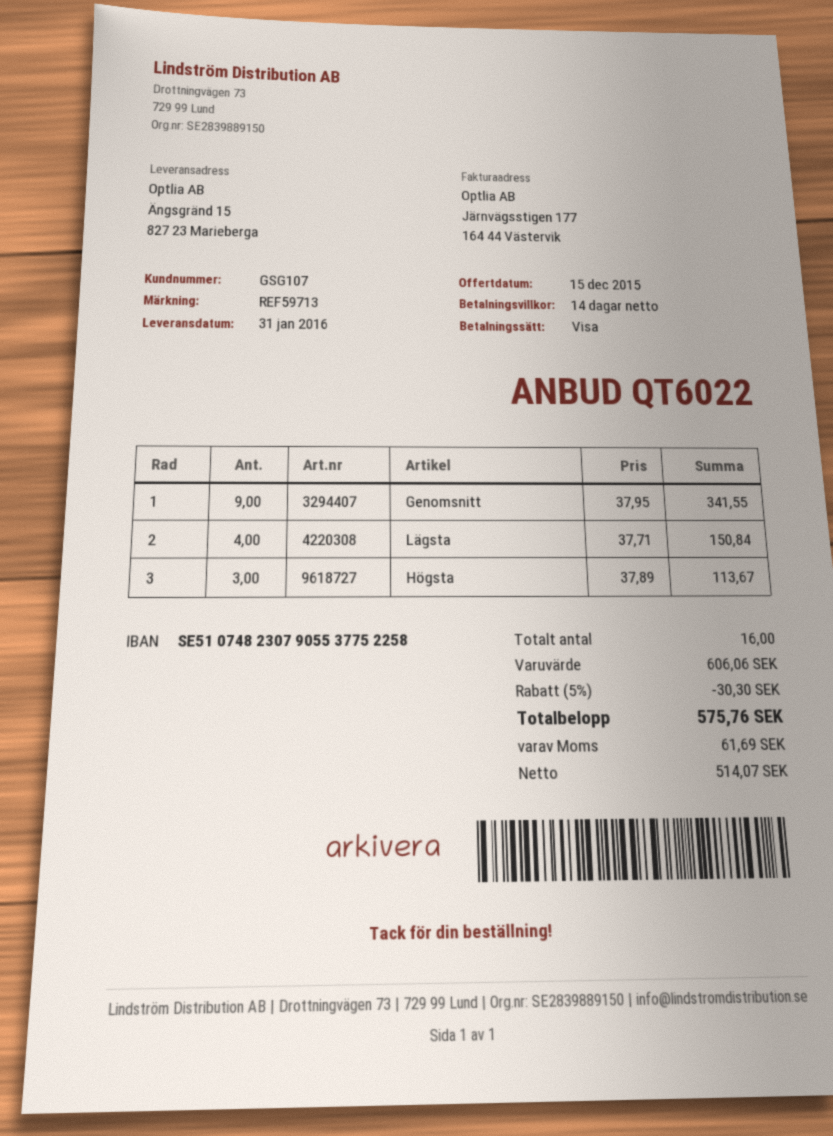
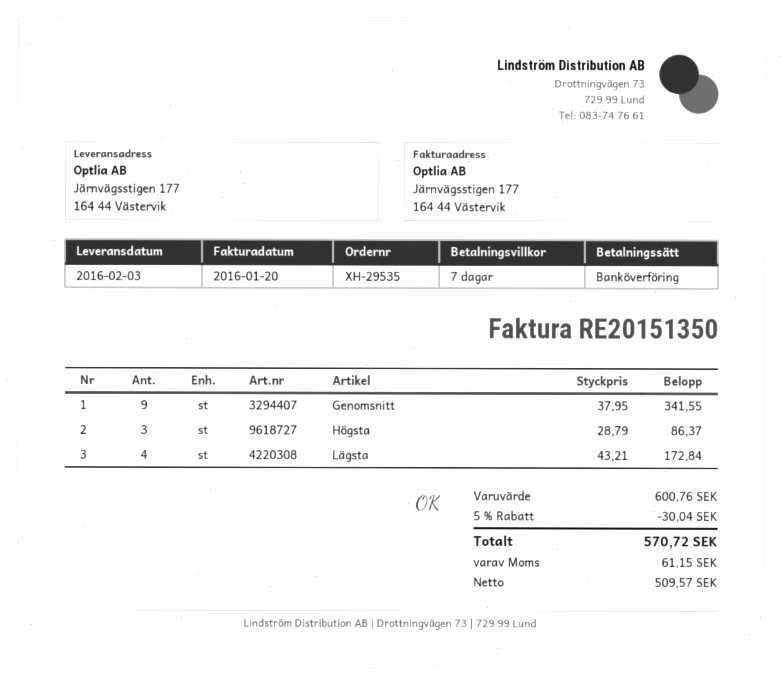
delivery date: 2016-01-31 -> 2016-02-03
payment terms: 14 days -> 7 days
payment method: Visa -> bank transfer
ship to: Ängsgränd 15, 827 23 Marieberga -> Järnvägsstigen 177, 164 44 Västervik
Lägsta: 4 x 37.71 = 150.84 -> 4 x 43.21 = 172.84
Högsta: 3 x 37.89 = 113.67 -> 3 x 28.79 = 86.37
subtotal: 606.06 -> 600.76
discount: 5% = 30.30 -> 5% = 30.04
net: 514.07 -> 509.57
tax: 61.69 -> 61.15
total: 575.76 -> 570.72

